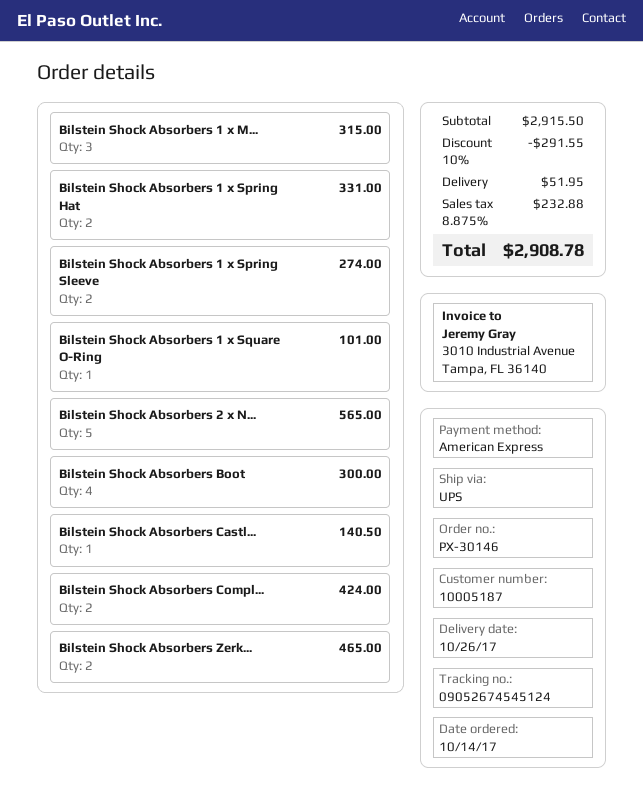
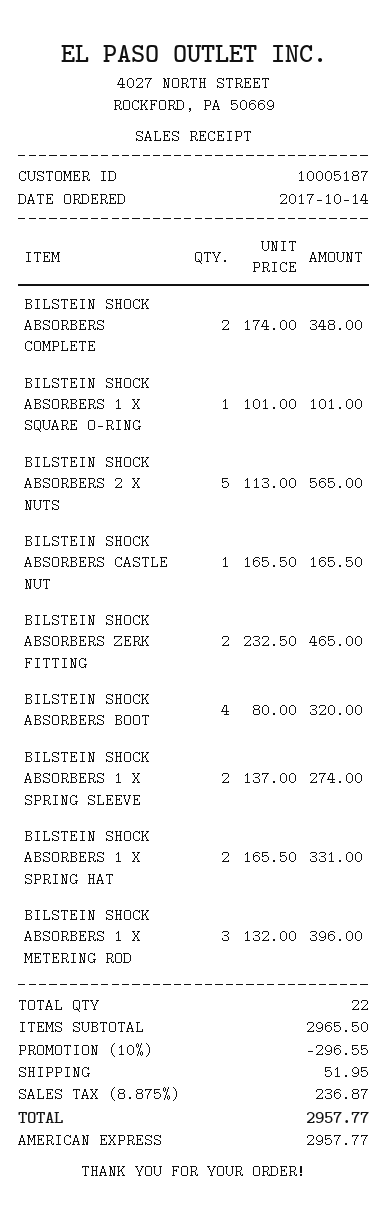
Bilstein Shock Absorbers 1 x M...: 3 for 315.00 -> 3 for 396.00
Bilstein Shock Absorbers Boot: 4 for 300.00 -> 4 for 320.00
Bilstein Shock Absorbers Castl...: 1 for 140.50 -> 1 for 165.50
Bilstein Shock Absorbers Compl...: 2 for 424.00 -> 2 for 348.00
subtotal: 2915.50 -> 2965.50
discount: 10% = 291.55 -> 10% = 296.55
tax: 8.875% = 232.88 -> 8.875% = 236.87
total: 2908.78 -> 2957.77

